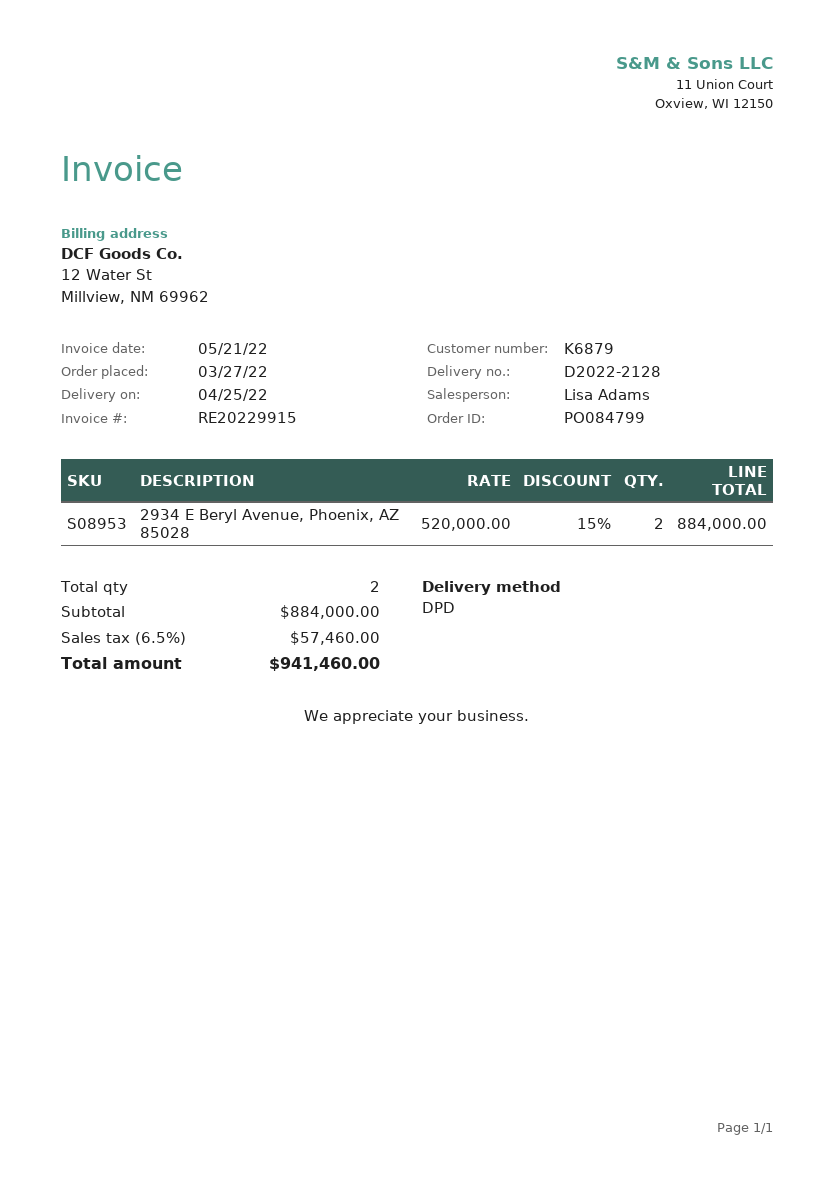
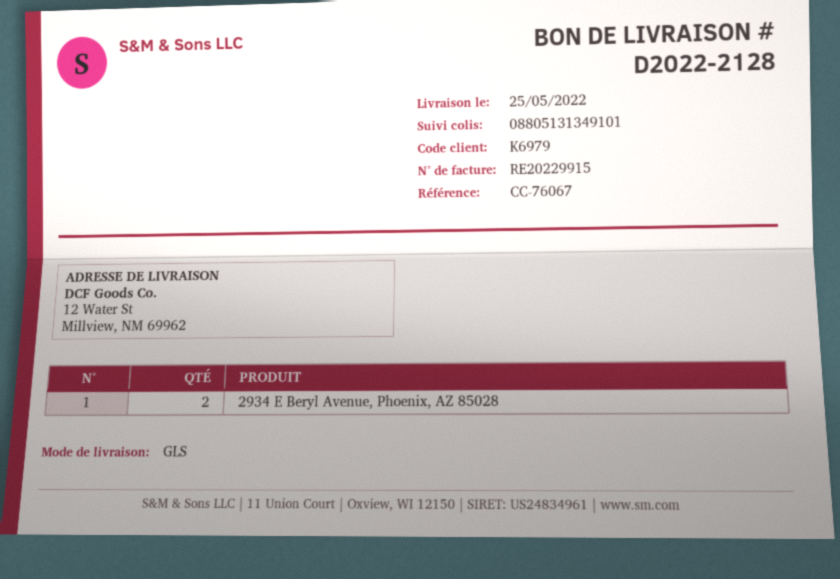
delivery date: 2022-04-25 -> 2022-05-25
customer number: K6879 -> K6979
shipping method: DPD -> GLS

